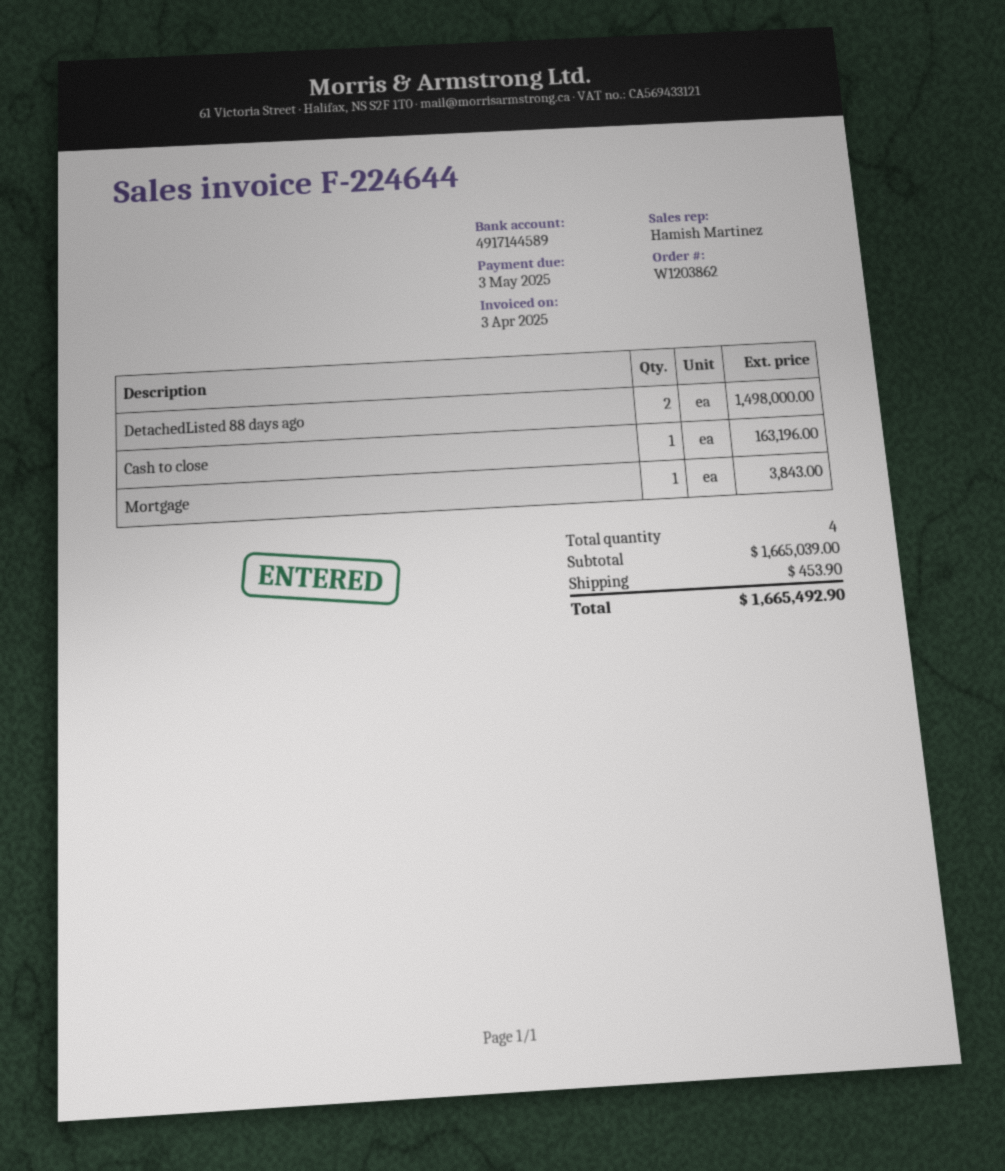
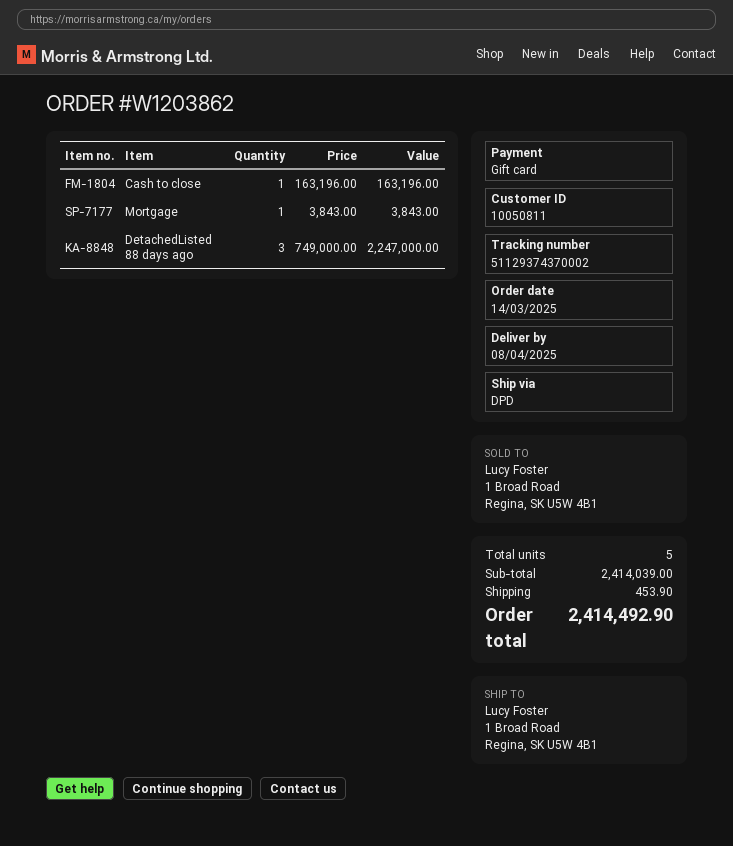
DetachedListed 88 days ago: 2 for 1498000.00 -> 3 for 2247000.00
total quantity: 4 -> 5
subtotal: 1665039.00 -> 2414039.00
total: 1665492.90 -> 2414492.90

